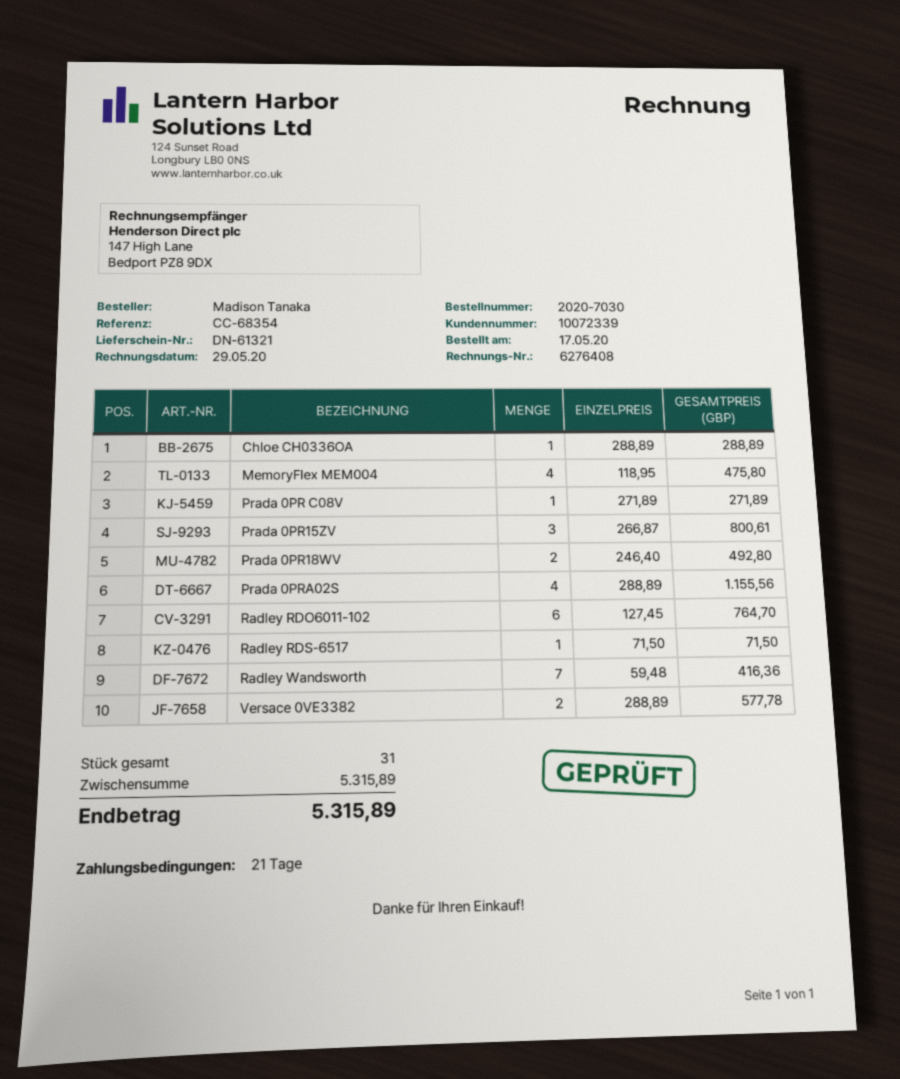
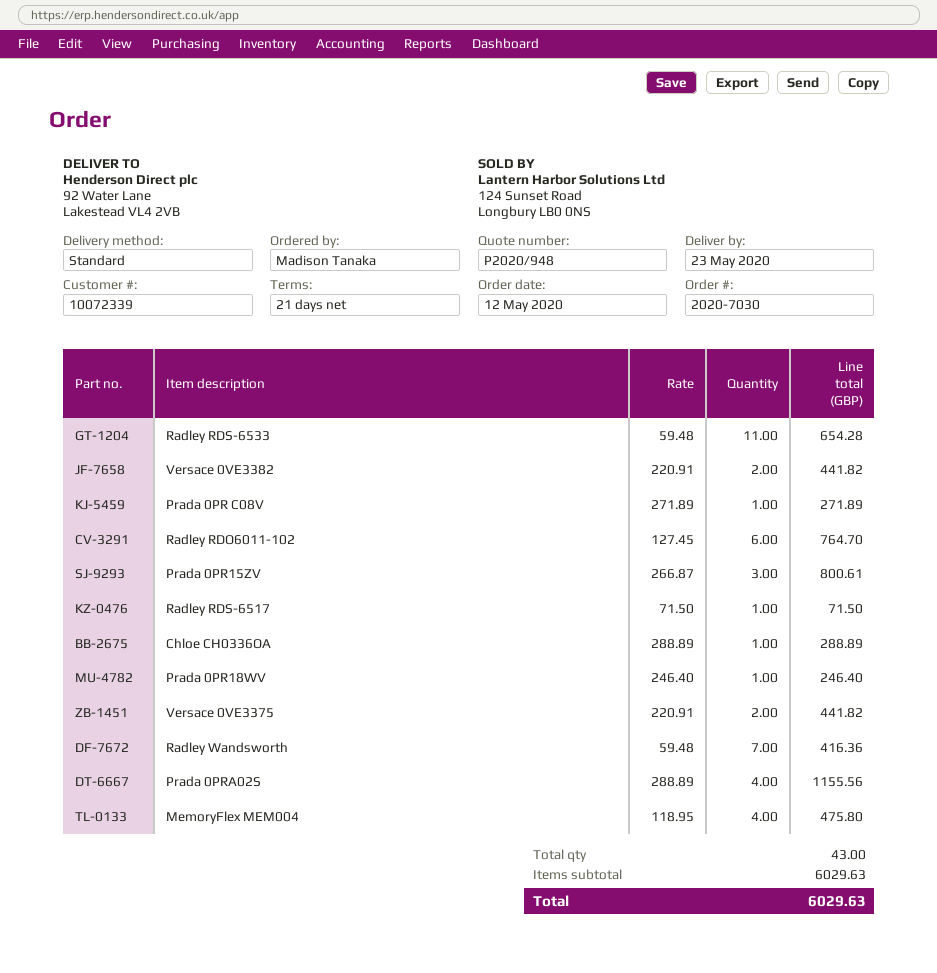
order date: 2020-05-17 -> 2020-05-12
Prada 0PR18WV: 2 x 246.40 = 492.80 -> 1 x 246.40 = 246.40
Versace 0VE3382: 2 x 288.89 = 577.78 -> 2 x 220.91 = 441.82
Radley RDS-6533: none -> 11 x 59.48 = 654.28
Versace 0VE3375: none -> 2 x 220.91 = 441.82
total quantity: 31 -> 43
subtotal: 5315.89 -> 6029.63
total: 5315.89 -> 6029.63

